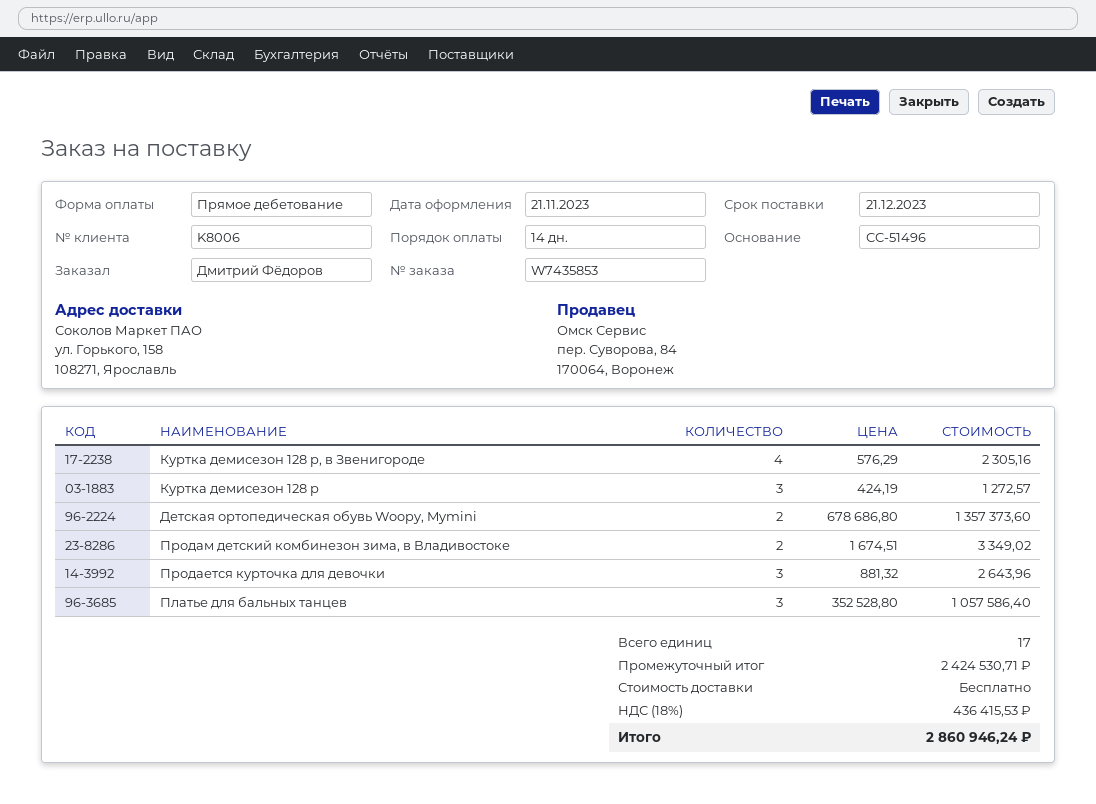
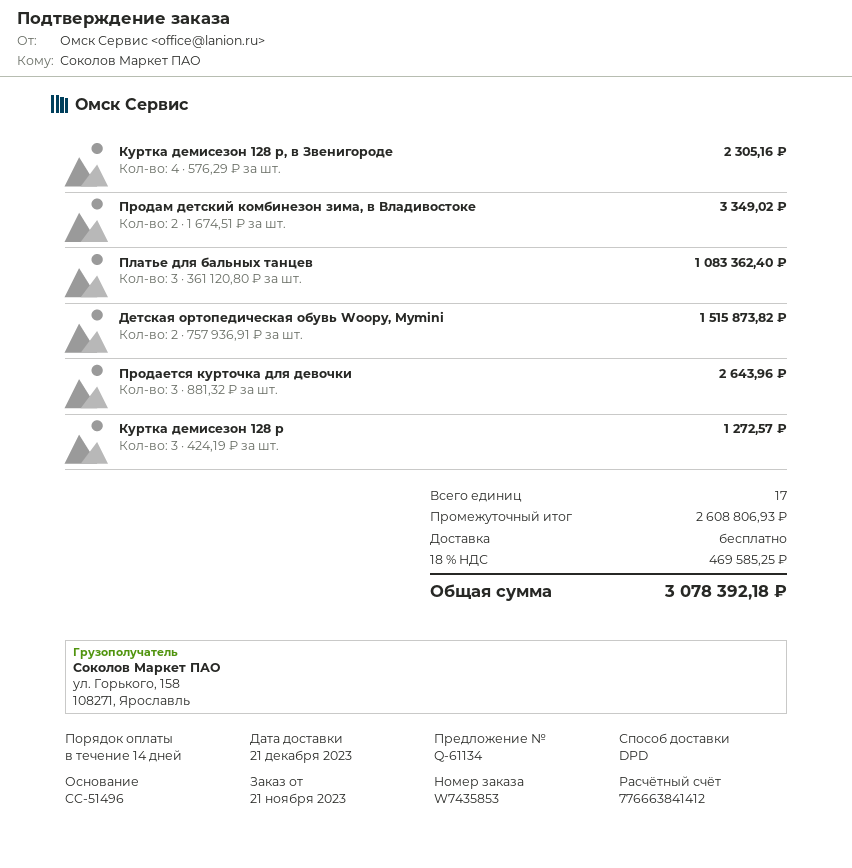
Детская ортопедическая обувь Woopy, Mymini: 2 x 678686.80 = 1357373.60 -> 2 x 757936.91 = 1515873.82
Платье для бальных танцев: 3 x 352528.80 = 1057586.40 -> 3 x 361120.80 = 1083362.40
subtotal: 2424530.71 -> 2608806.93
tax: 18% = 436415.53 -> 18% = 469585.25
total: 2860946.24 -> 3078392.18

